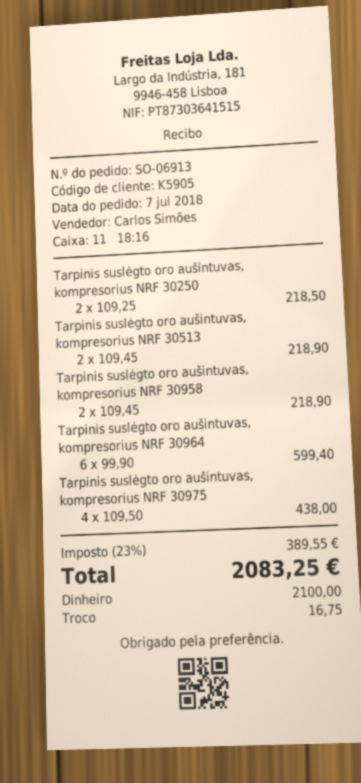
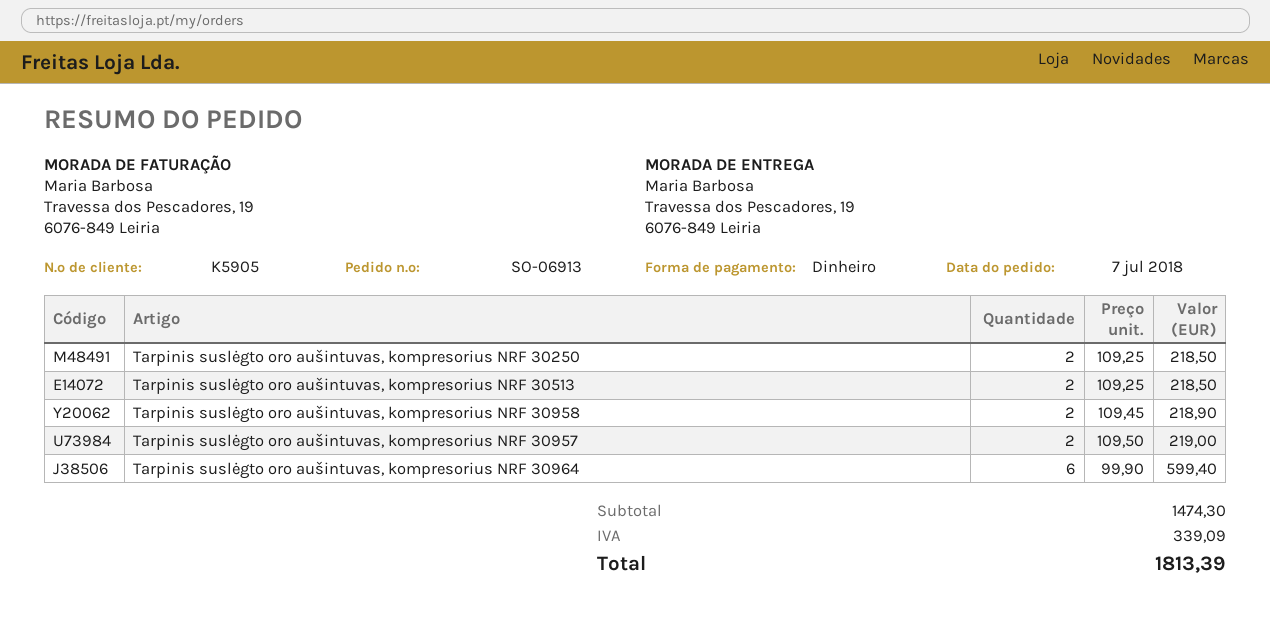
Tarpinis suslėgto oro aušintuvas, kompresorius NRF 30513: 2 x 109.45 = 218.90 -> 2 x 109.25 = 218.50
Tarpinis suslėgto oro aušintuvas, kompresorius NRF 30975: 4 x 109.50 = 438.00 -> none
Tarpinis suslėgto oro aušintuvas, kompresorius NRF 30957: none -> 2 x 109.50 = 219.00
tax: 389.55 -> 339.09
total: 2083.25 -> 1813.39

